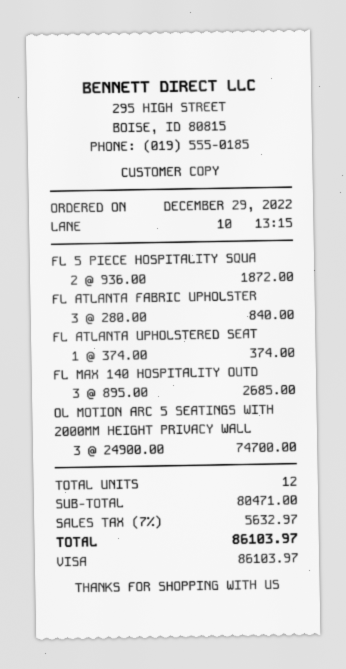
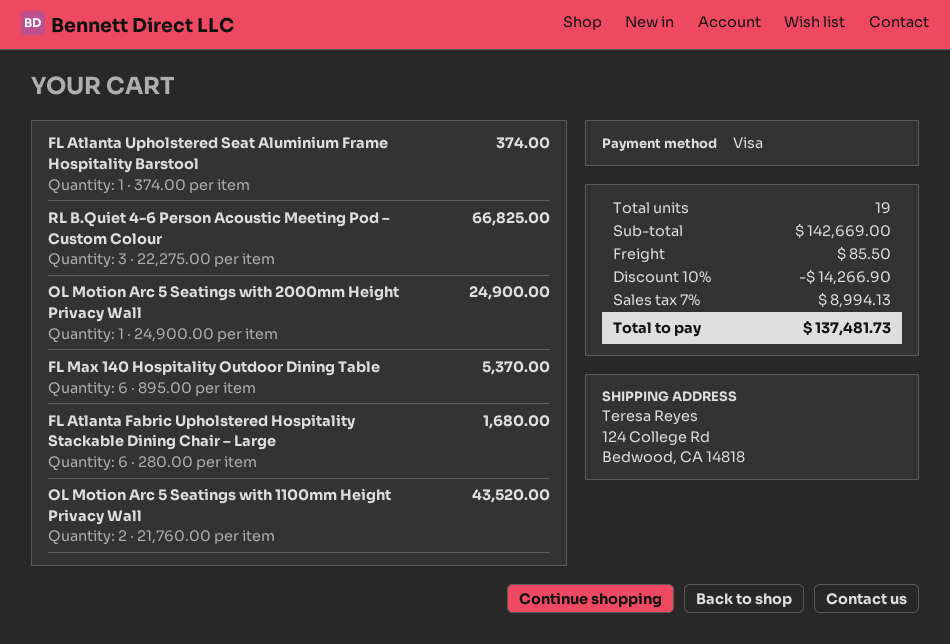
FL 5 PIECE HOSPITALITY SQUA: 2 x 936.00 = 1872.00 -> none
FL ATLANTA FABRIC UPHOLSTER: 3 x 280.00 = 840.00 -> 6 x 280.00 = 1680.00
FL MAX 140 HOSPITALITY OUTD: 3 x 895.00 = 2685.00 -> 6 x 895.00 = 5370.00
OL MOTION ARC 5 SEATINGS WITH 2000MM HEIGHT PRIVACY WALL: 3 x 24900.00 = 74700.00 -> 1 x 24900.00 = 24900.00
RL B.Quiet 4-6 Person Acoustic Meeting Pod – Custom Colour: none -> 3 x 22275.00 = 66825.00
OL Motion Arc 5 Seatings with 1100mm Height Privacy Wall: none -> 2 x 21760.00 = 43520.00
total quantity: 12 -> 19
subtotal: 80471.00 -> 142669.00
discount: none -> 10% = 14266.90
shipping: none -> 85.50
tax: 7% = 5632.97 -> 7% = 8994.13
total: 86103.97 -> 137481.73

